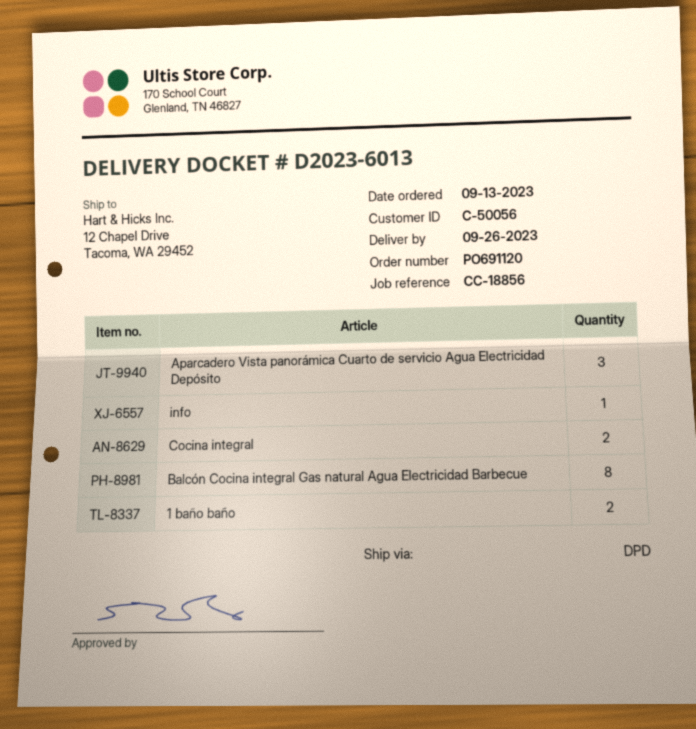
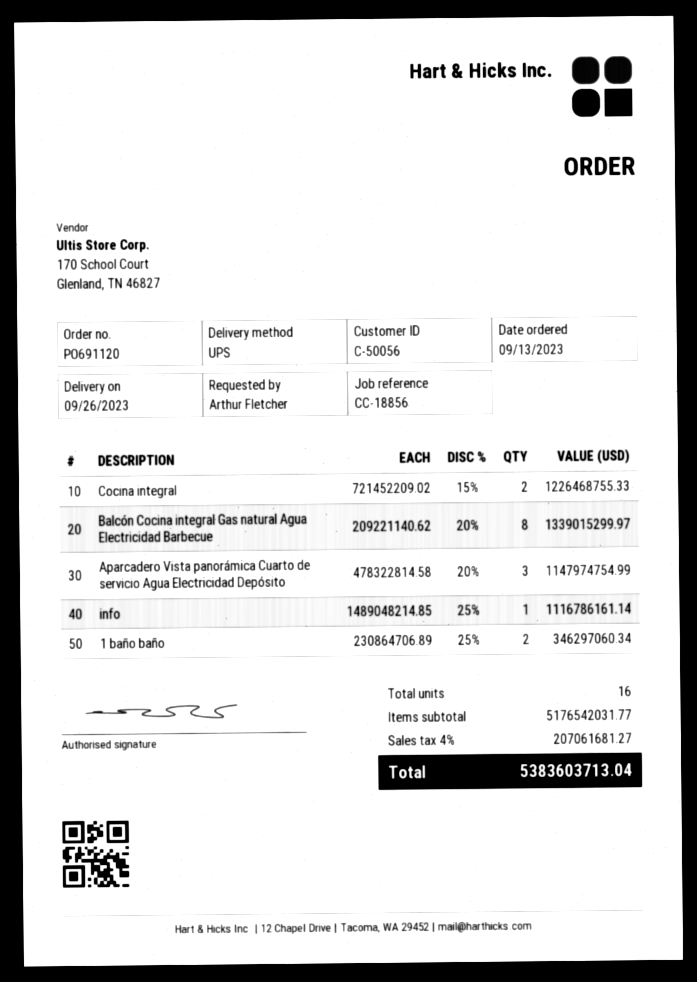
shipping method: DPD -> UPS

